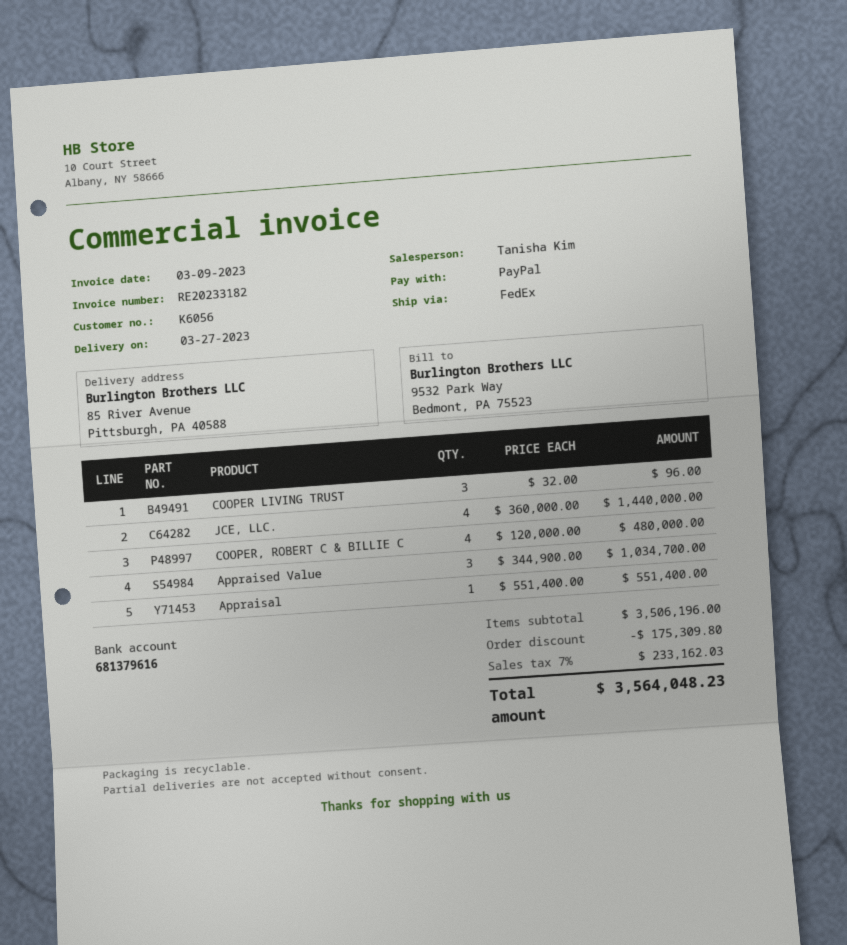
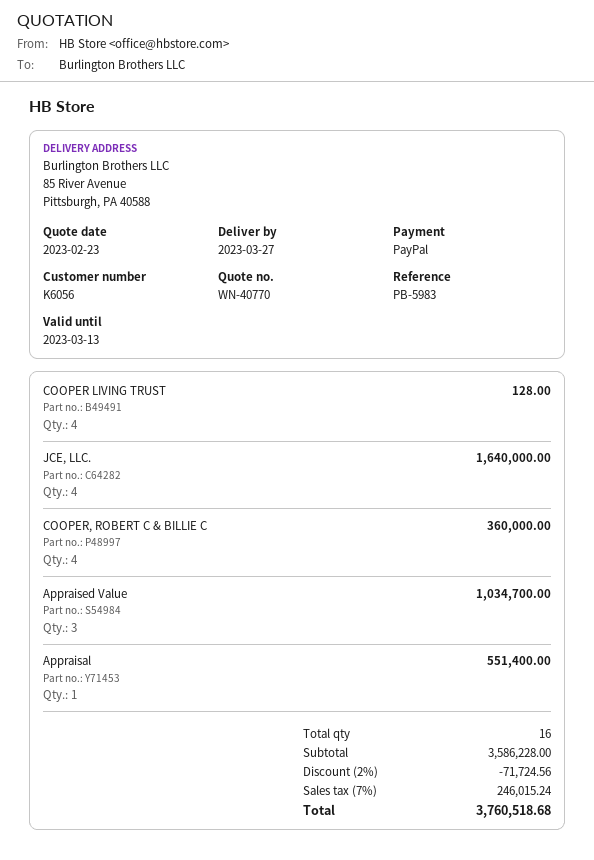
COOPER LIVING TRUST: 3 for 96.00 -> 4 for 128.00
JCE, LLC.: 4 for 1440000.00 -> 4 for 1640000.00
COOPER, ROBERT C & BILLIE C: 4 for 480000.00 -> 4 for 360000.00
subtotal: 3506196.00 -> 3586228.00
discount: 175309.80 -> 71724.56
tax: 7% = 233162.03 -> 7% = 246015.24
total: 3564048.23 -> 3760518.68

